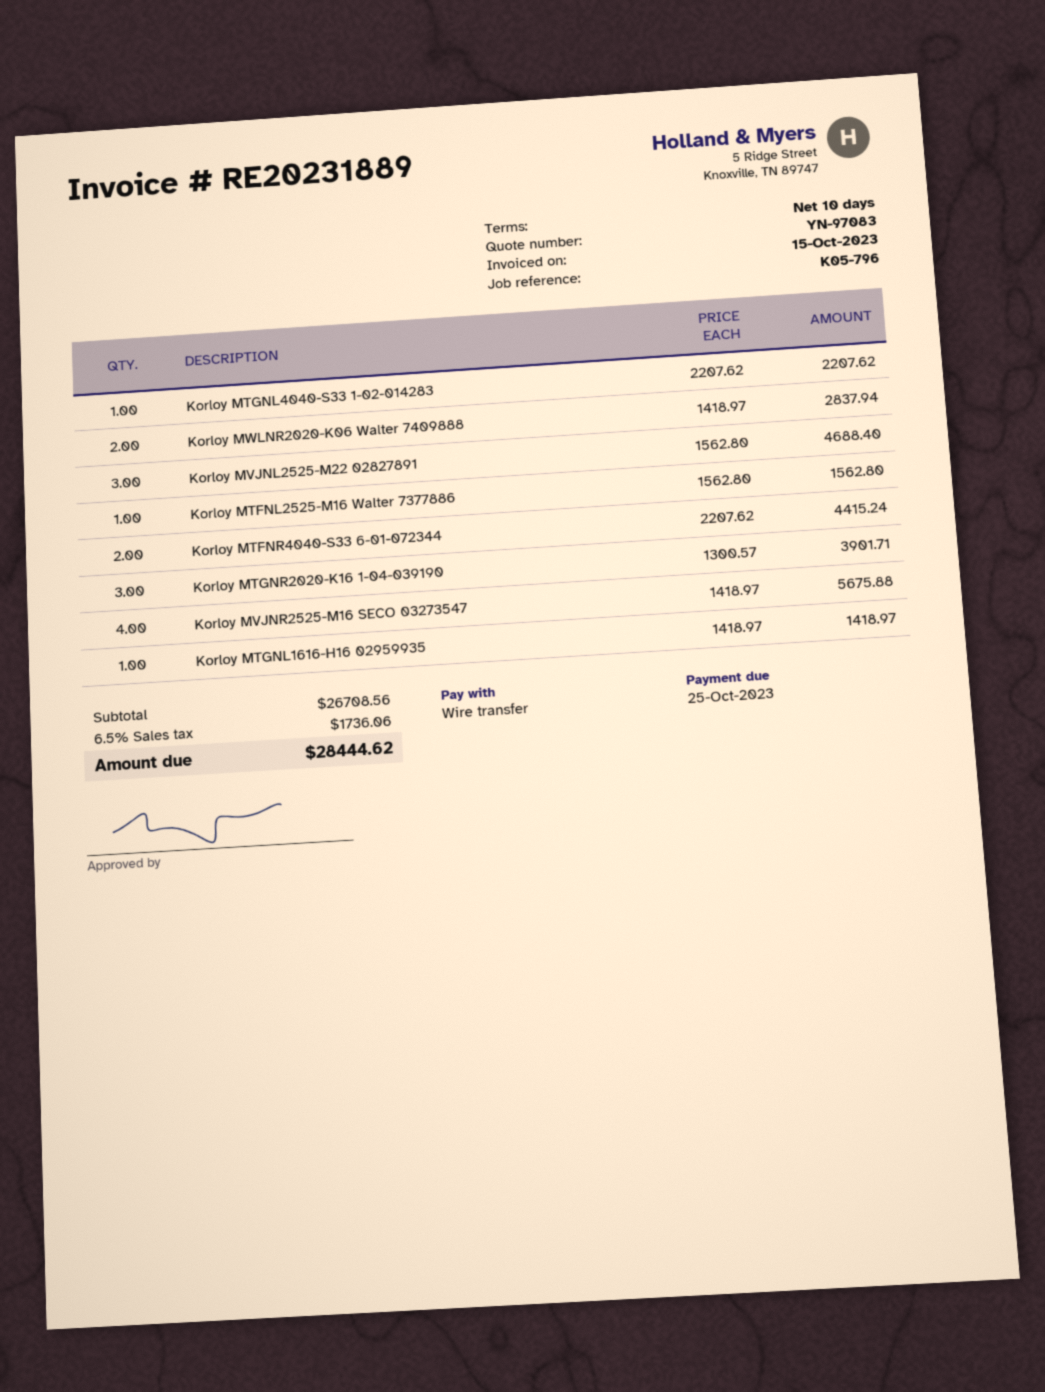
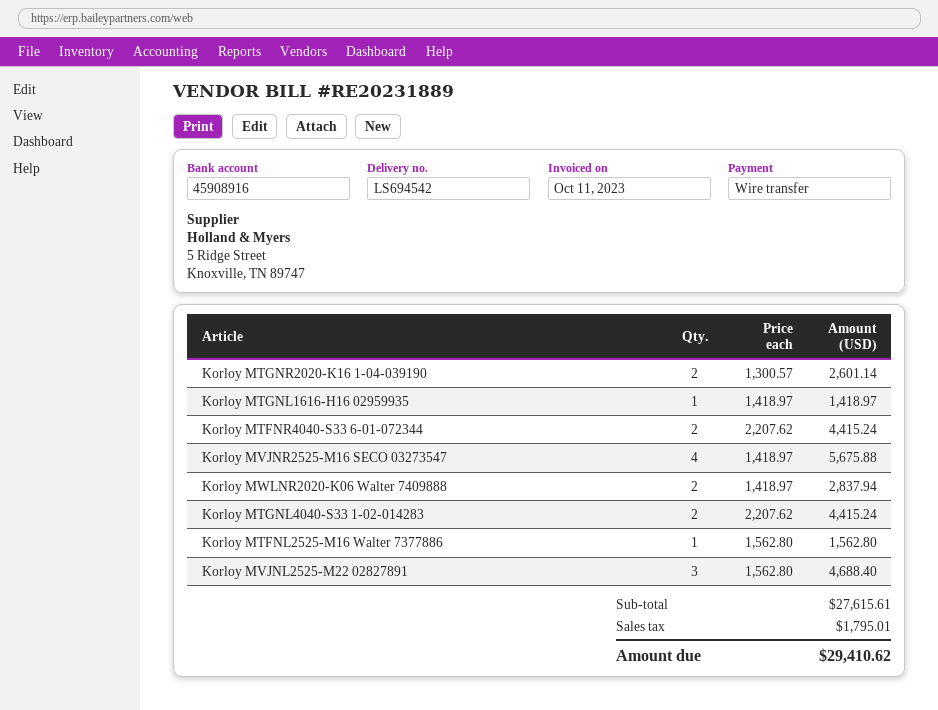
invoice date: 2023-10-15 -> 2023-10-11
Korloy MTGNL4040-S33 1-02-014283: 1 x 2207.62 = 2207.62 -> 2 x 2207.62 = 4415.24
Korloy MTGNR2020-K16 1-04-039190: 3 x 1300.57 = 3901.71 -> 2 x 1300.57 = 2601.14
subtotal: 26708.56 -> 27615.61
tax: 1736.06 -> 1795.01
total: 28444.62 -> 29410.62

